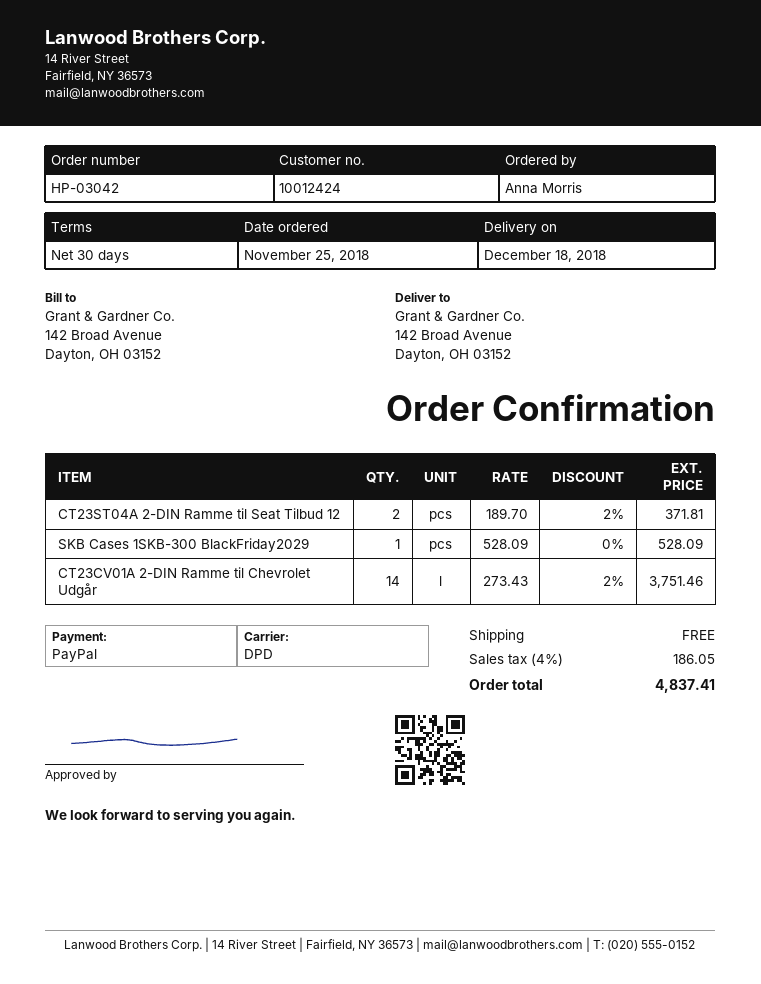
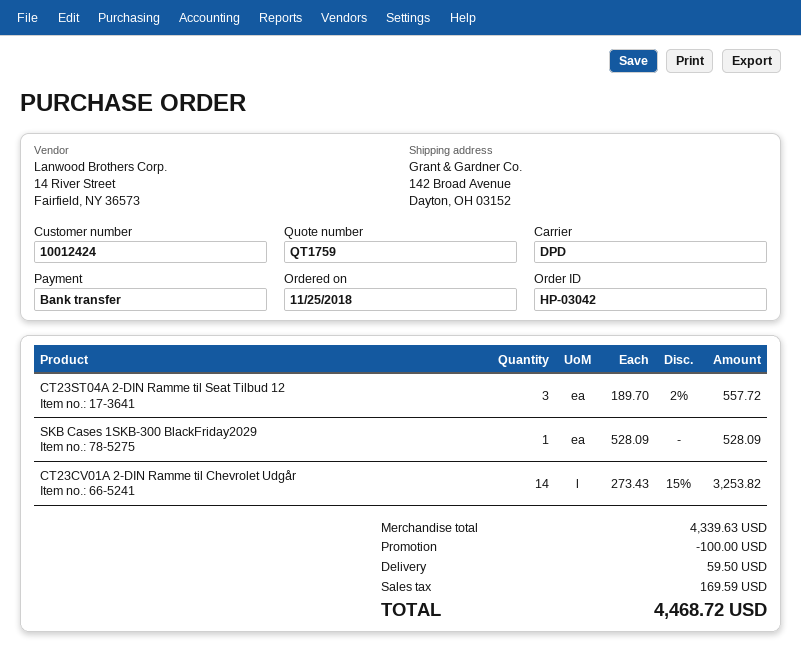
payment method: PayPal -> bank transfer
CT23ST04A 2-DIN Ramme til Seat Tilbud 12: 2 x 189.70 - 2% = 371.81 -> 3 x 189.70 - 2% = 557.72
CT23CV01A 2-DIN Ramme til Chevrolet Udgår: 14 x 273.43 - 2% = 3751.46 -> 14 x 273.43 - 15% = 3253.82
discount: none -> 100.00
shipping: 0.00 -> 59.50
tax: 186.05 -> 169.59
total: 4837.41 -> 4468.72

